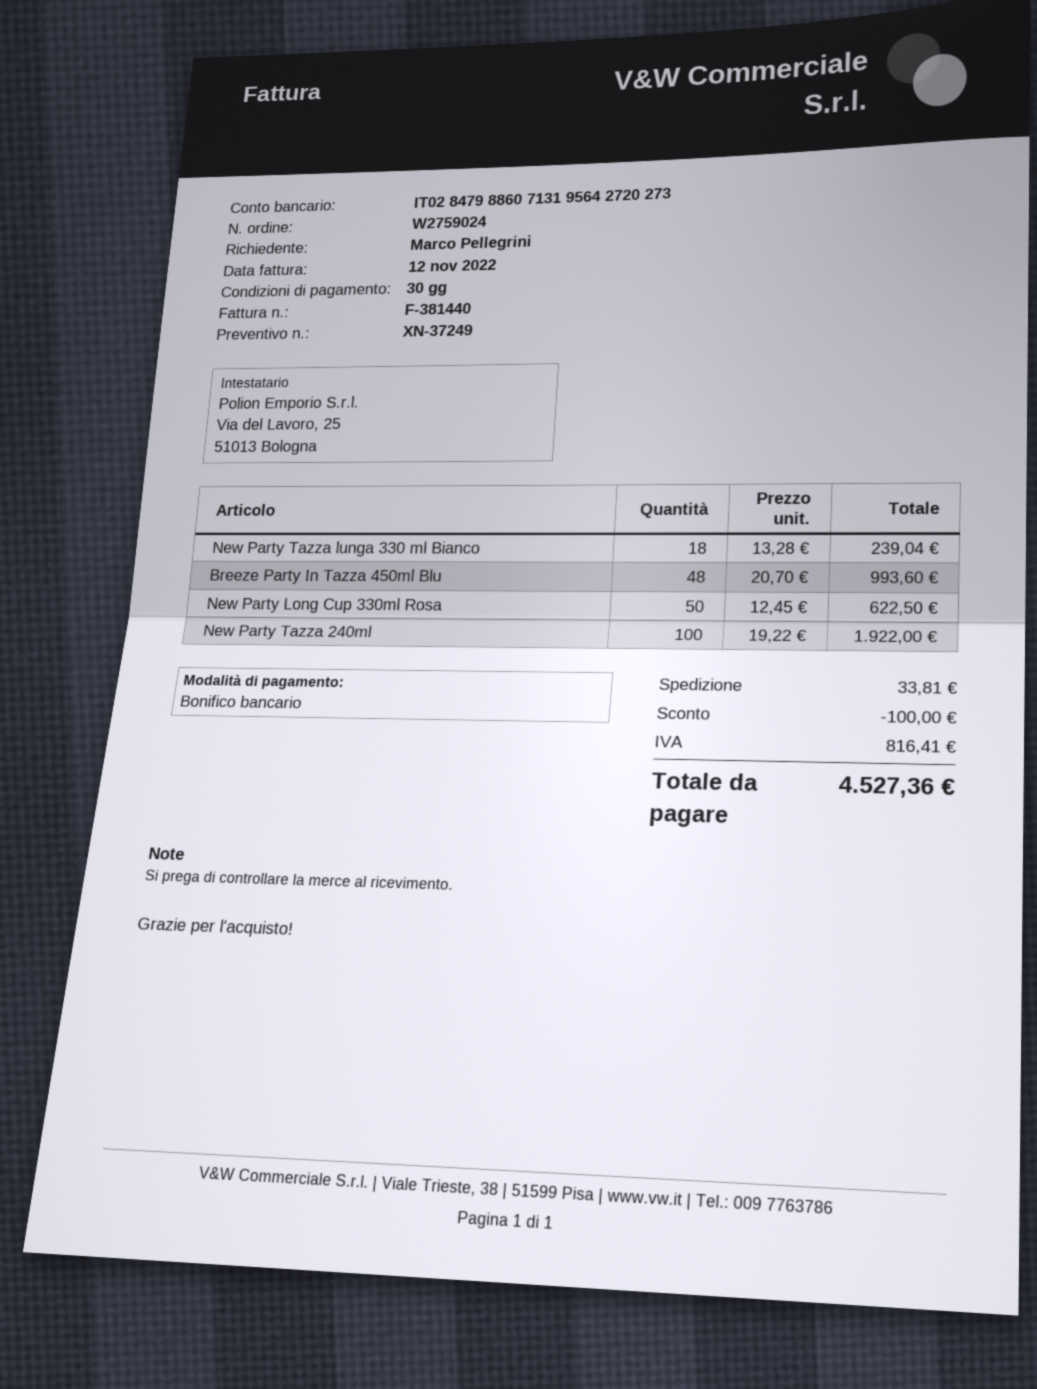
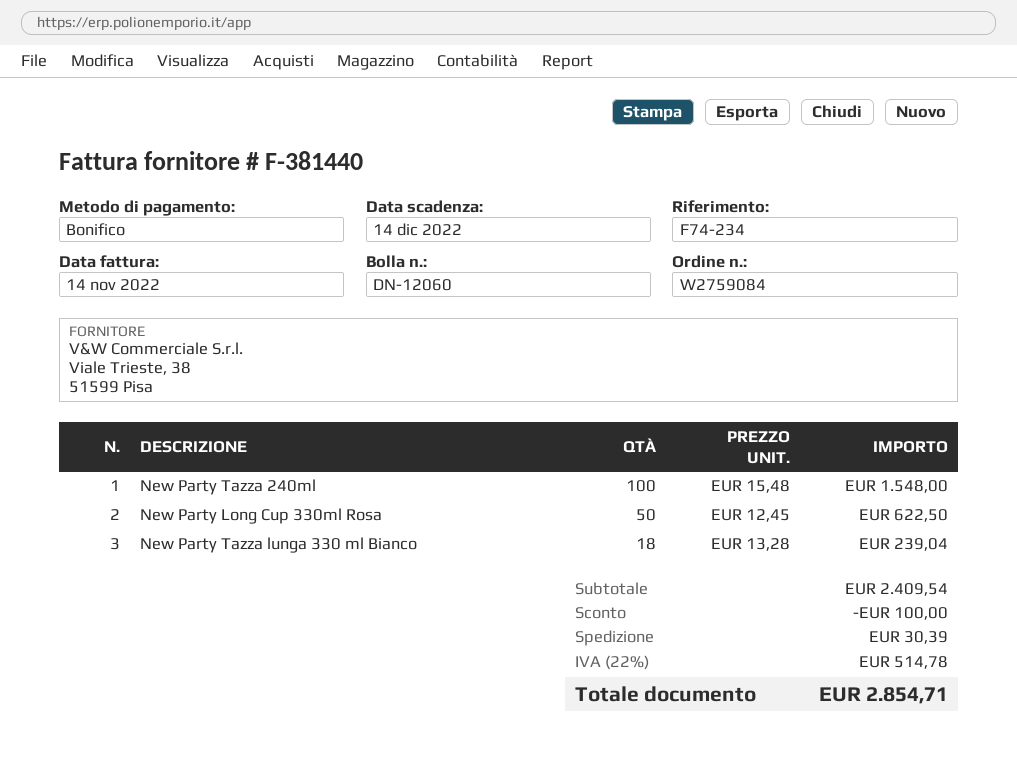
order number: W2759024 -> W2759084
invoice date: 2022-11-12 -> 2022-11-14
Breeze Party In Tazza 450ml Blu: 48 x 20.70 = 993.60 -> none
New Party Tazza 240ml: 100 x 19.22 = 1922.00 -> 100 x 15.48 = 1548.00
shipping: 33.81 -> 30.39
tax: 816.41 -> 514.78
total: 4527.36 -> 2854.71

